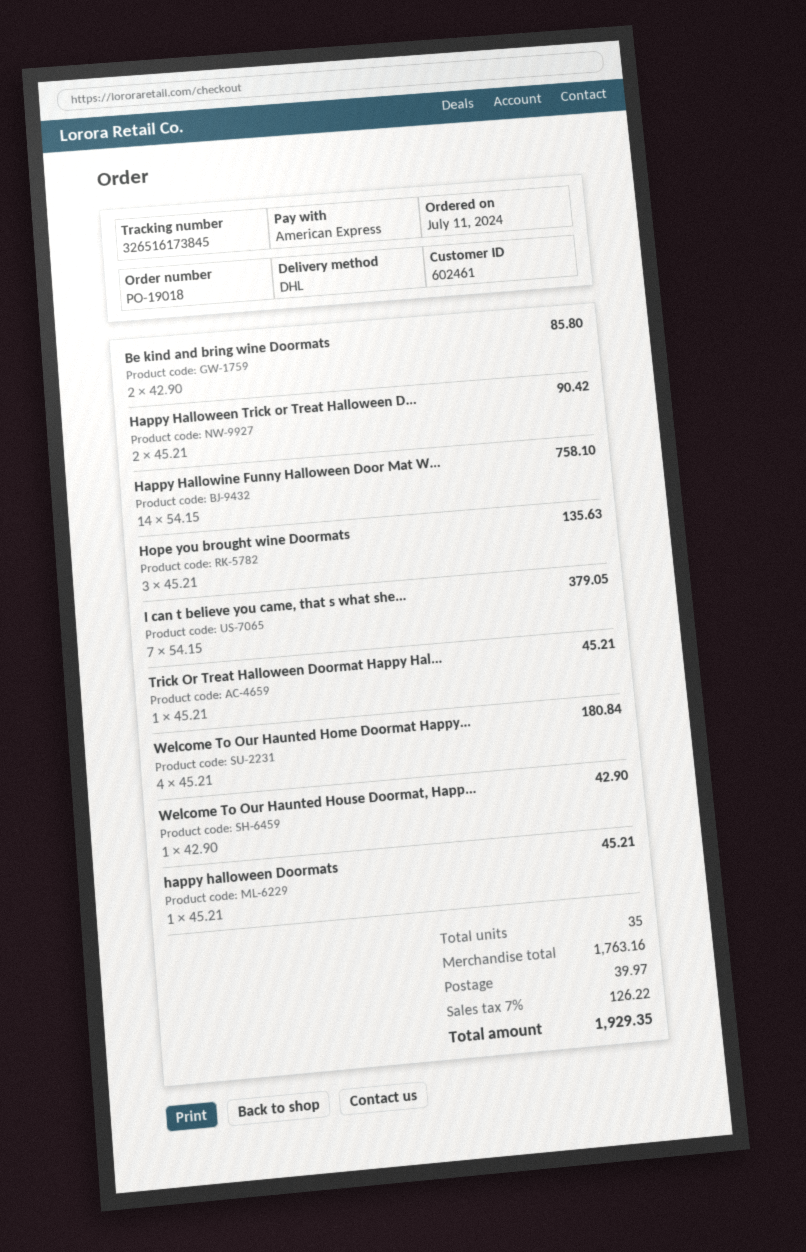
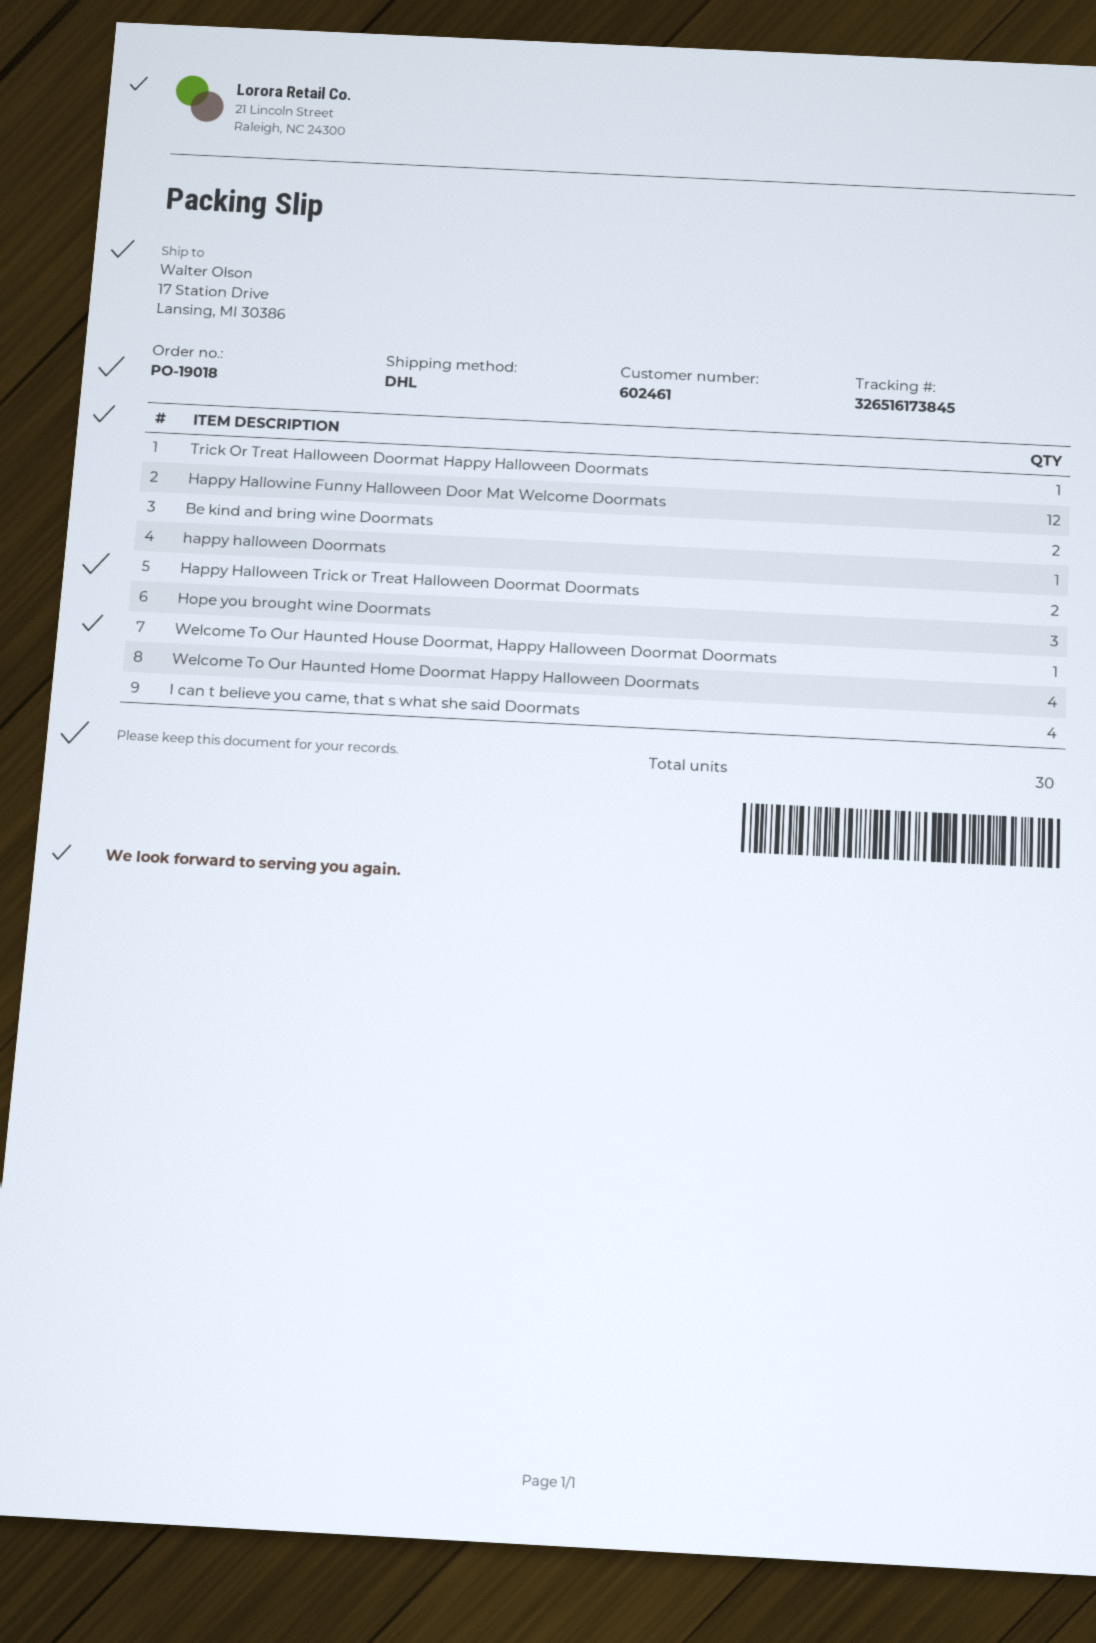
Happy Hallowine Funny Halloween Door Mat W...: 14 -> 12
I can t believe you came, that s what she...: 7 -> 4
total quantity: 35 -> 30

